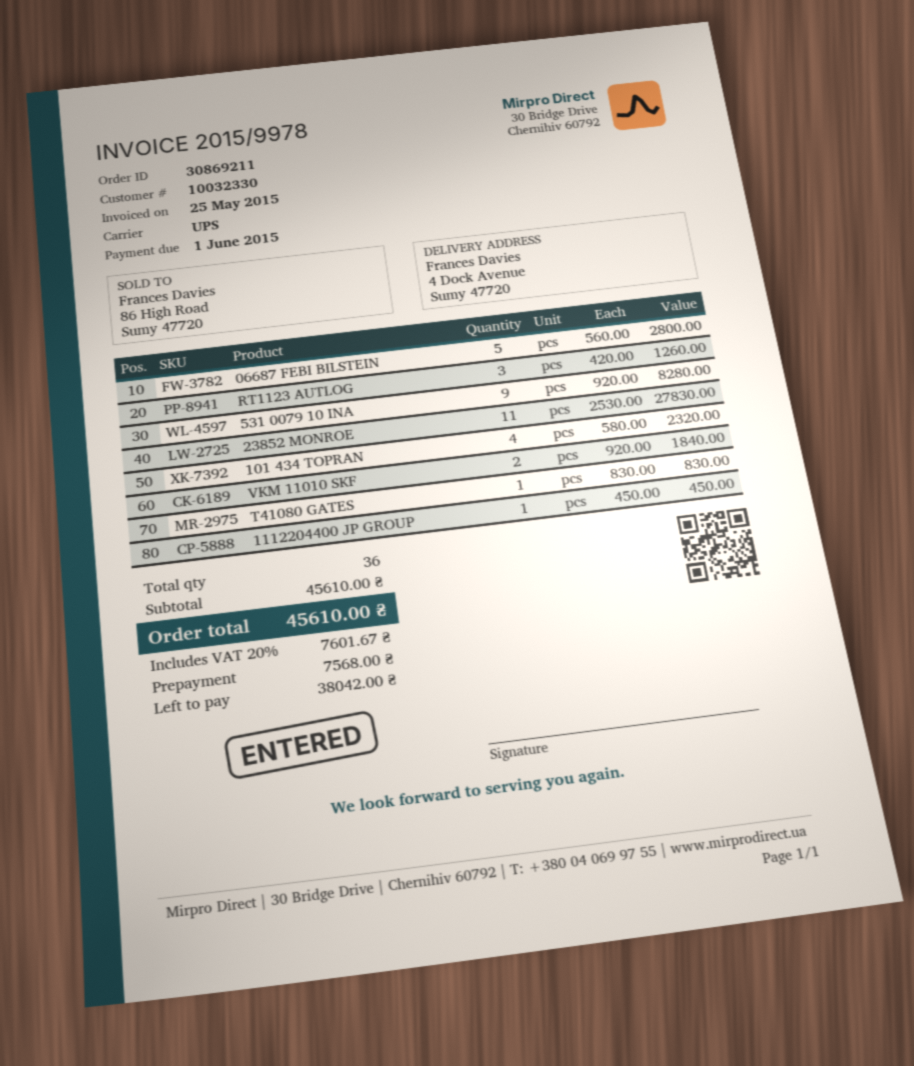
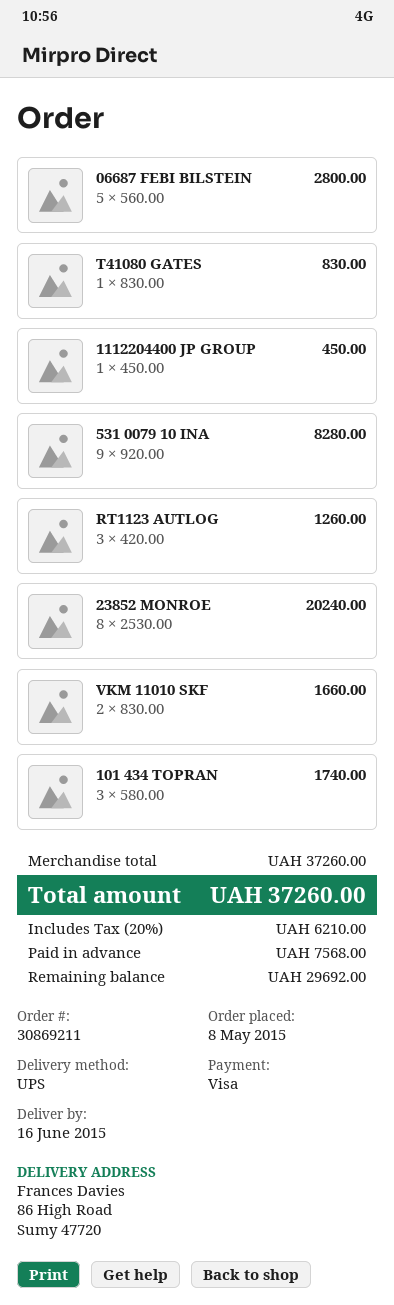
ship to: 4 Dock Avenue, Sumy 47720 -> 86 High Road, Sumy 47720
23852 MONROE: 11 x 2530.00 = 27830.00 -> 8 x 2530.00 = 20240.00
101 434 TOPRAN: 4 x 580.00 = 2320.00 -> 3 x 580.00 = 1740.00
VKM 11010 SKF: 2 x 920.00 = 1840.00 -> 2 x 830.00 = 1660.00
subtotal: 45610.00 -> 37260.00
tax: 20% = 7601.67 -> 20% = 6210.00
total: 45610.00 -> 37260.00
balance: 38042.00 -> 29692.00

